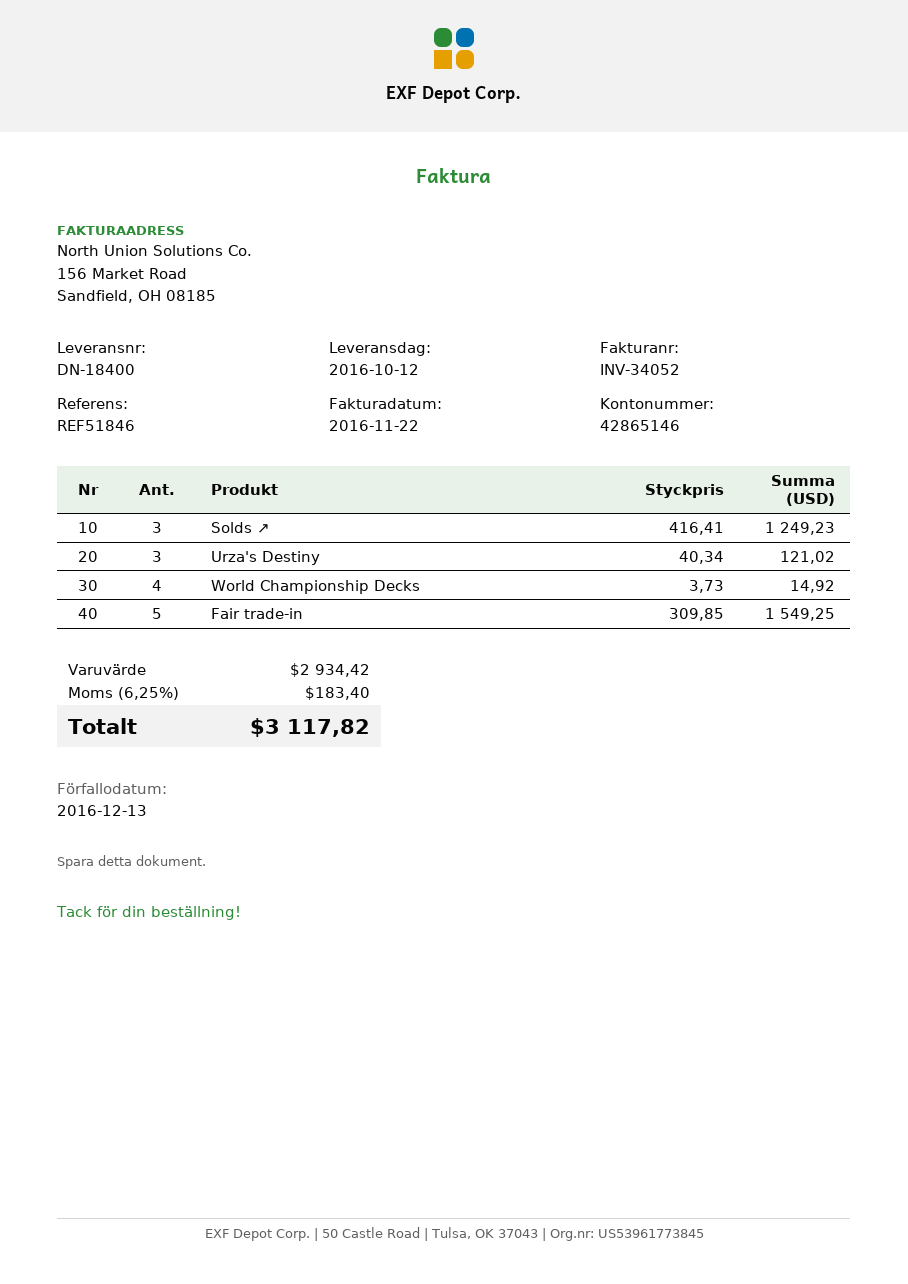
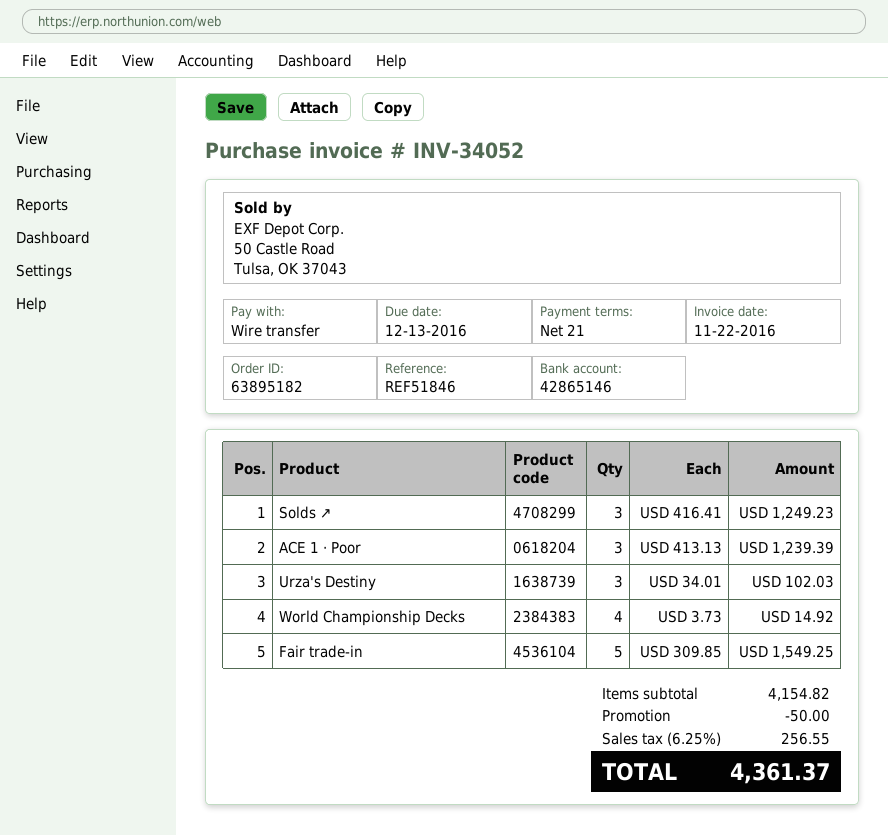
Urza's Destiny: 3 x 40.34 = 121.02 -> 3 x 34.01 = 102.03
ACE 1 · Poor: none -> 3 x 413.13 = 1239.39
subtotal: 2934.42 -> 4154.82
discount: none -> 50.00
tax: 6.25% = 183.40 -> 6.25% = 256.55
total: 3117.82 -> 4361.37

